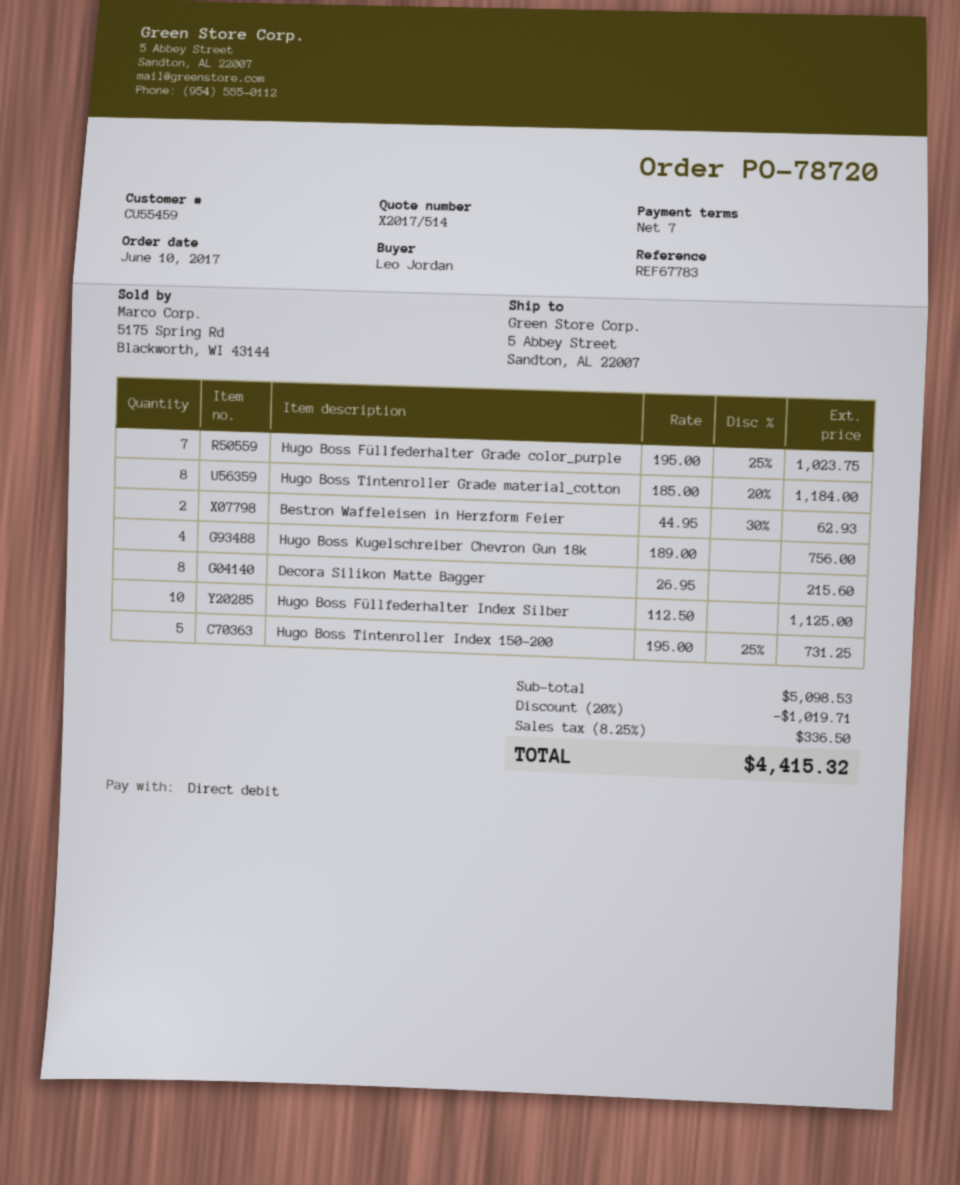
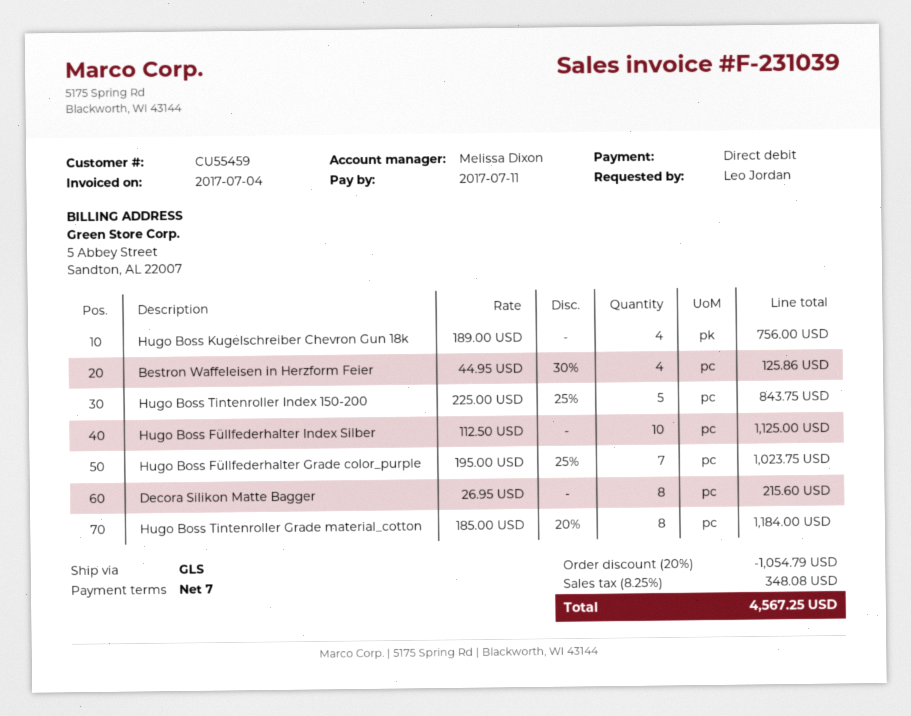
Bestron Waffeleisen in Herzform Feier: 2 x 44.95 - 30% = 62.93 -> 4 x 44.95 - 30% = 125.86
Hugo Boss Tintenroller Index 150-200: 5 x 195.00 - 25% = 731.25 -> 5 x 225.00 - 25% = 843.75
discount: 20% = 1019.71 -> 20% = 1054.79
tax: 8.25% = 336.50 -> 8.25% = 348.08
total: 4415.32 -> 4567.25

